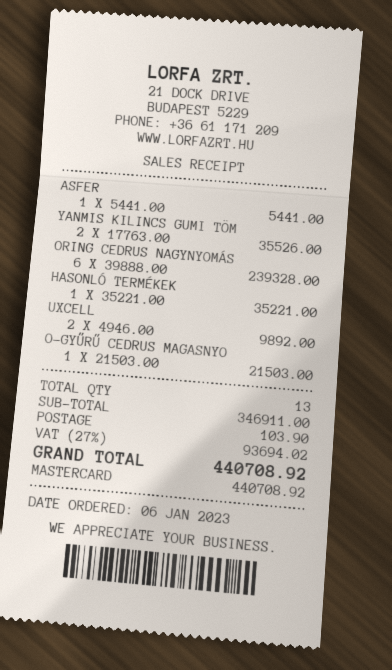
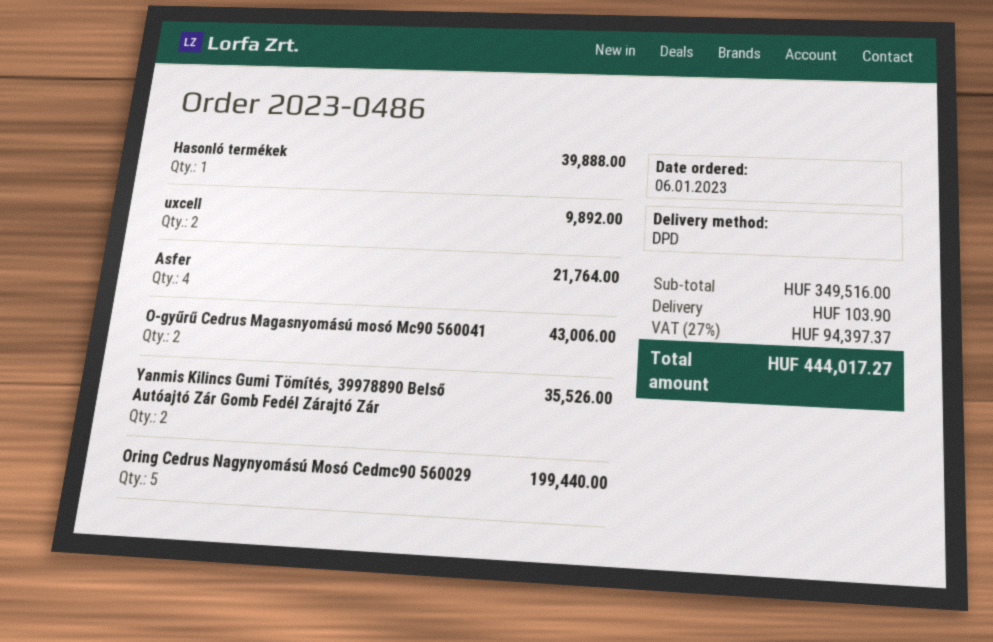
ASFER: 1 for 5441.00 -> 4 for 21764.00
ORING CEDRUS NAGYNYOMÁS: 6 for 239328.00 -> 5 for 199440.00
HASONLÓ TERMÉKEK: 1 for 35221.00 -> 1 for 39888.00
O-GYŰRŰ CEDRUS MAGASNYO: 1 for 21503.00 -> 2 for 43006.00
subtotal: 346911.00 -> 349516.00
tax: 27% = 93694.02 -> 27% = 94397.37
total: 440708.92 -> 444017.27

